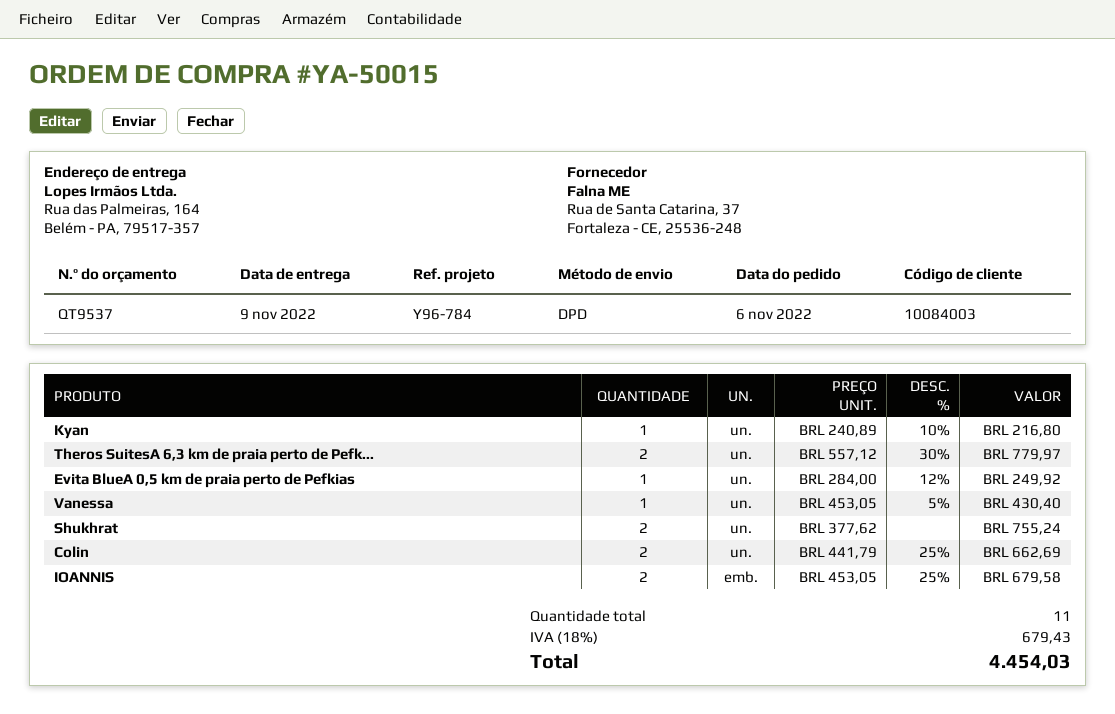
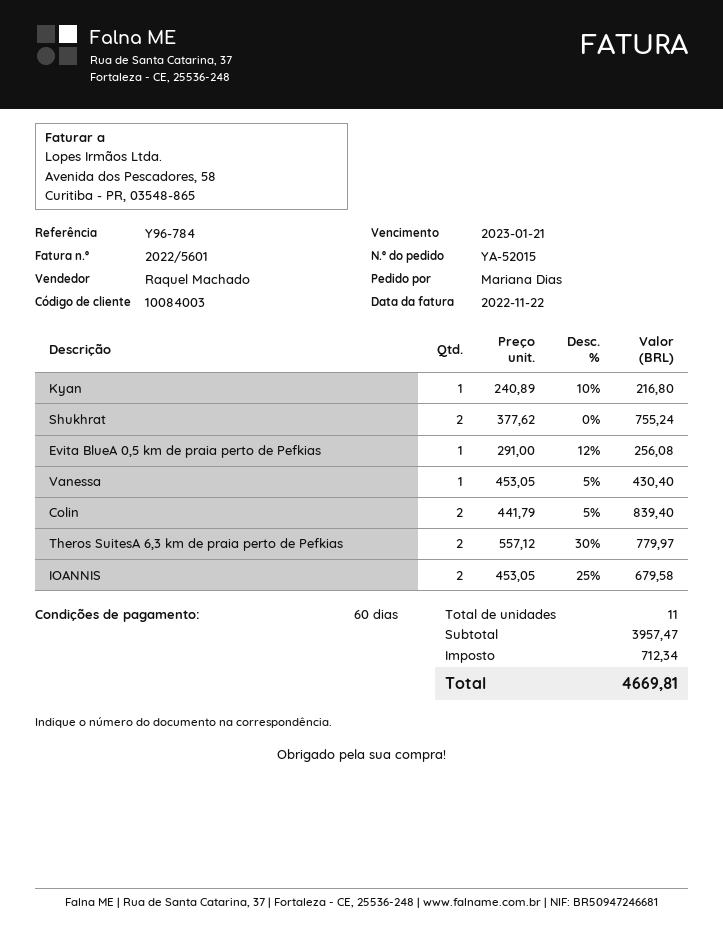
order number: YA-50015 -> YA-52015
Evita BlueA 0,5 km de praia perto de Pefkias: 1 x 284.00 - 12% = 249.92 -> 1 x 291.00 - 12% = 256.08
Colin: 2 x 441.79 - 25% = 662.69 -> 2 x 441.79 - 5% = 839.40
tax: 679.43 -> 712.34
total: 4454.03 -> 4669.81

